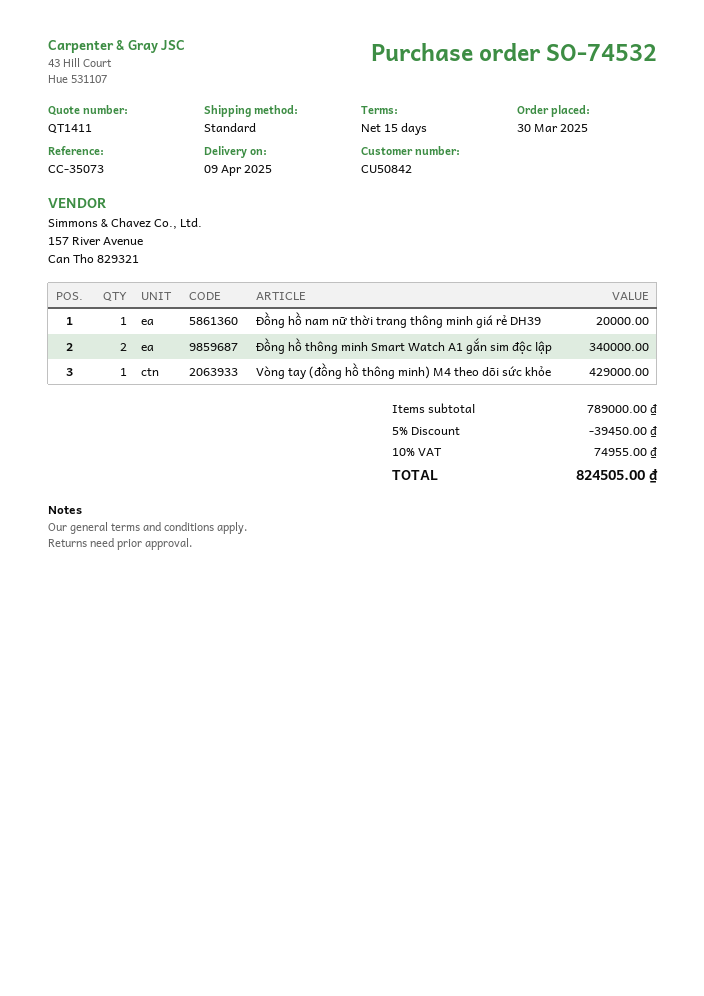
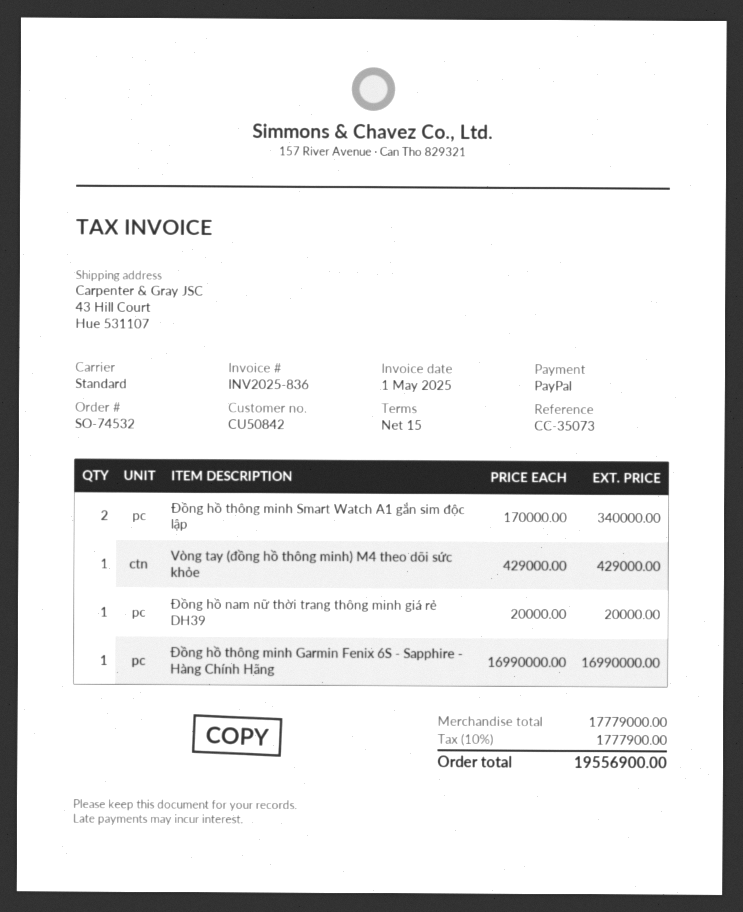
Đồng hồ thông minh Garmin Fenix 6S - Sapphire - Hàng Chính Hãng: none -> 1 for 16990000.00
subtotal: 789000.00 -> 17779000.00
discount: 5% = 39450.00 -> none
tax: 10% = 74955.00 -> 10% = 1777900.00
total: 824505.00 -> 19556900.00

